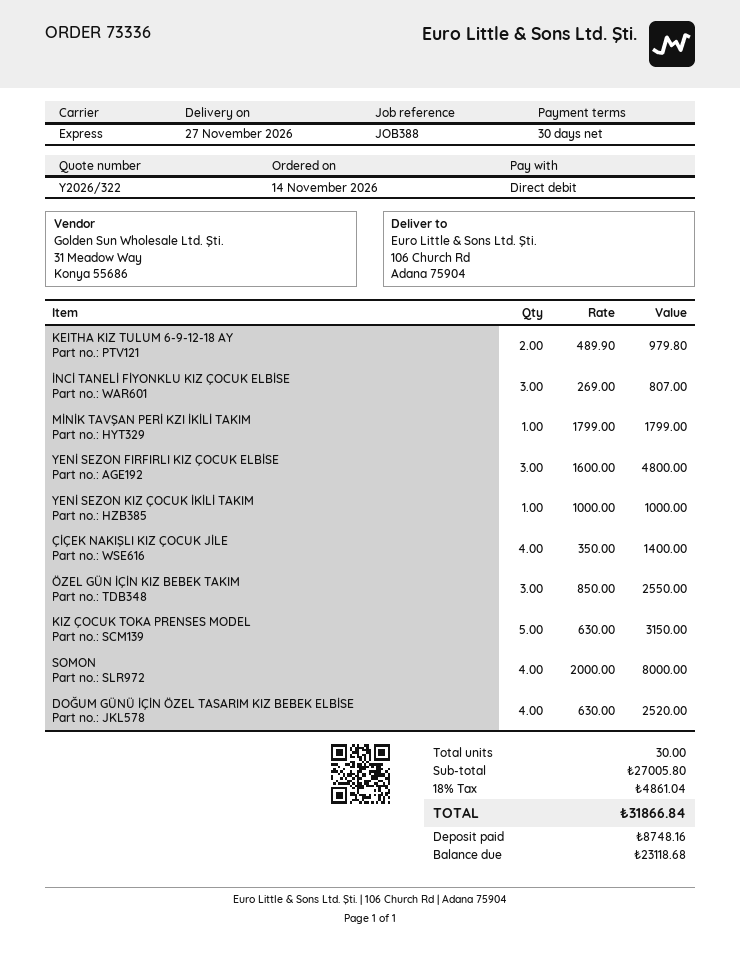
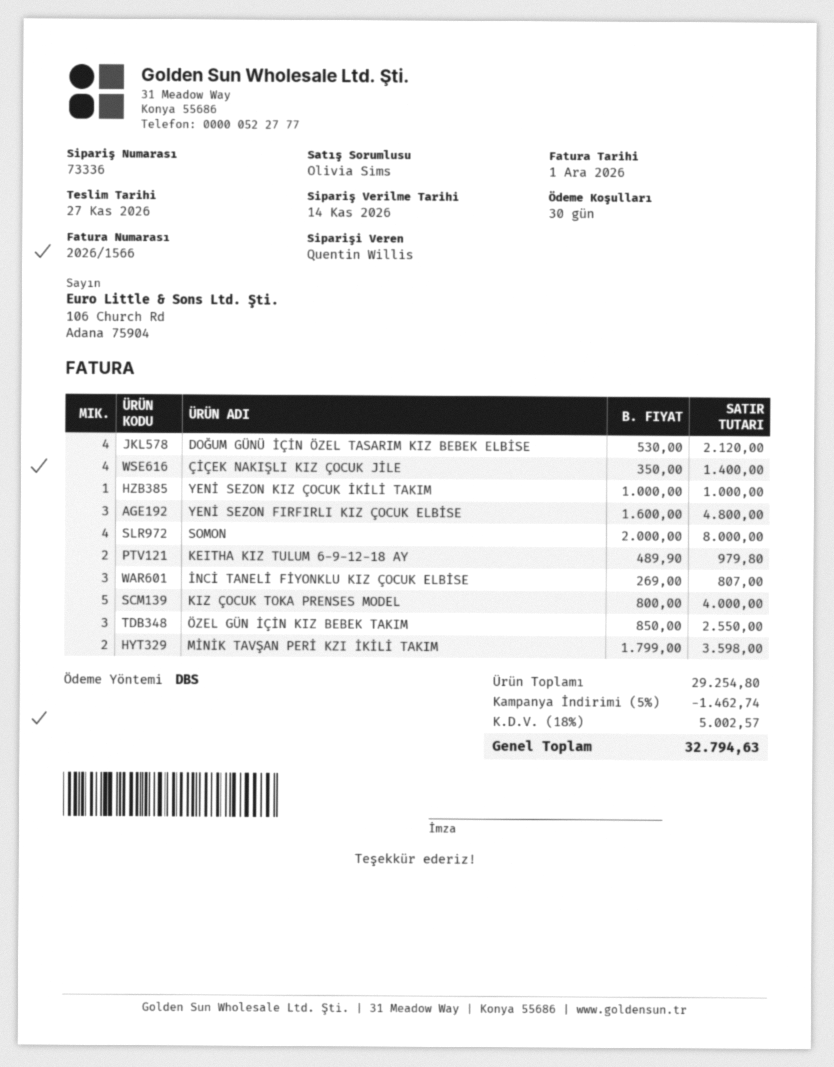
MİNİK TAVŞAN PERİ KZI İKİLİ TAKIM: 1 x 1799.00 = 1799.00 -> 2 x 1799.00 = 3598.00
KIZ ÇOCUK TOKA PRENSES MODEL: 5 x 630.00 = 3150.00 -> 5 x 800.00 = 4000.00
DOĞUM GÜNÜ İÇİN ÖZEL TASARIM KIZ BEBEK ELBİSE: 4 x 630.00 = 2520.00 -> 4 x 530.00 = 2120.00
subtotal: 27005.80 -> 29254.80
discount: none -> 5% = 1462.74
tax: 18% = 4861.04 -> 18% = 5002.57
total: 31866.84 -> 32794.63

